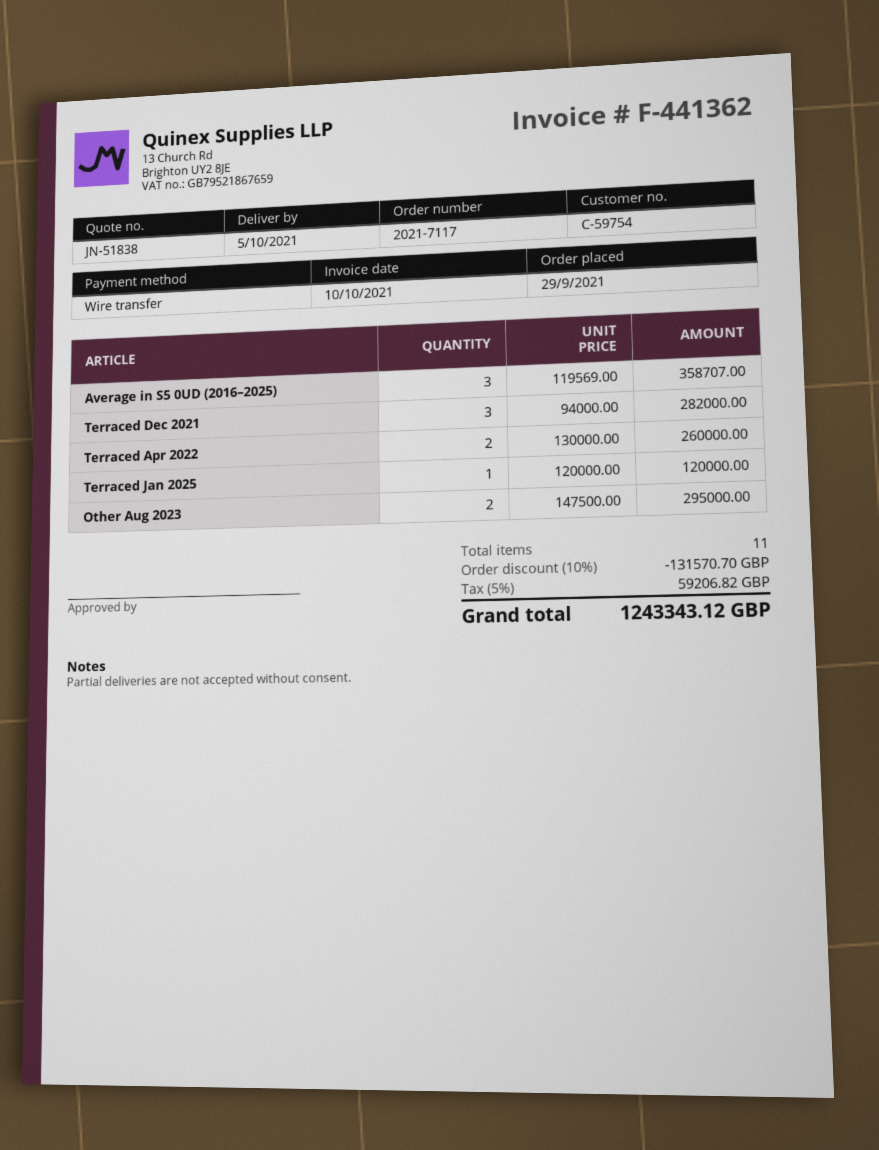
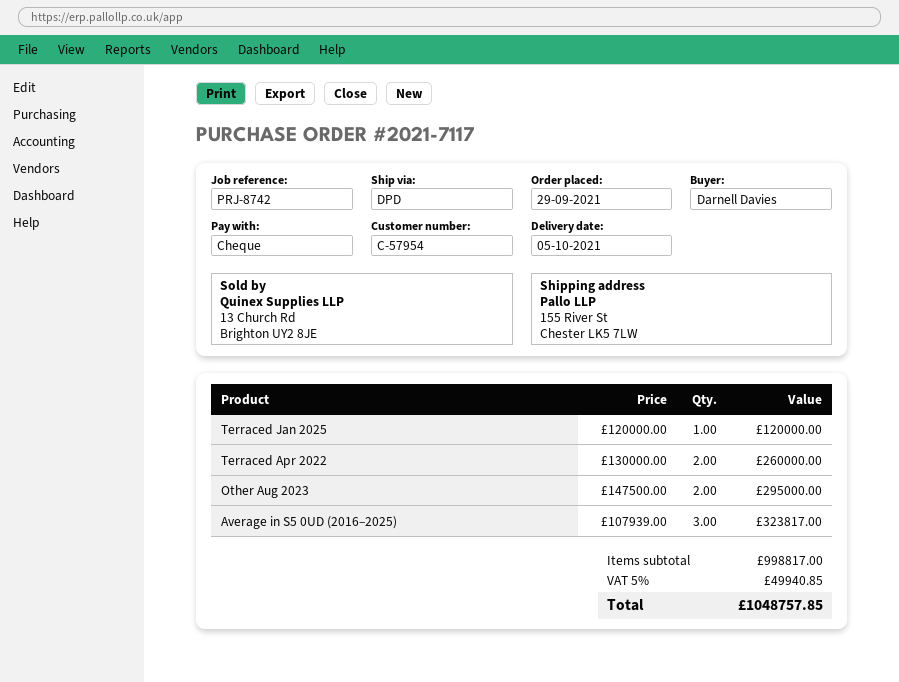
customer number: C-59754 -> C-57954
payment method: bank transfer -> cheque
Average in S5 0UD (2016–2025): 3 x 119569.00 = 358707.00 -> 3 x 107939.00 = 323817.00
Terraced Dec 2021: 3 x 94000.00 = 282000.00 -> none
discount: 10% = 131570.70 -> none
tax: 5% = 59206.82 -> 5% = 49940.85
total: 1243343.12 -> 1048757.85

